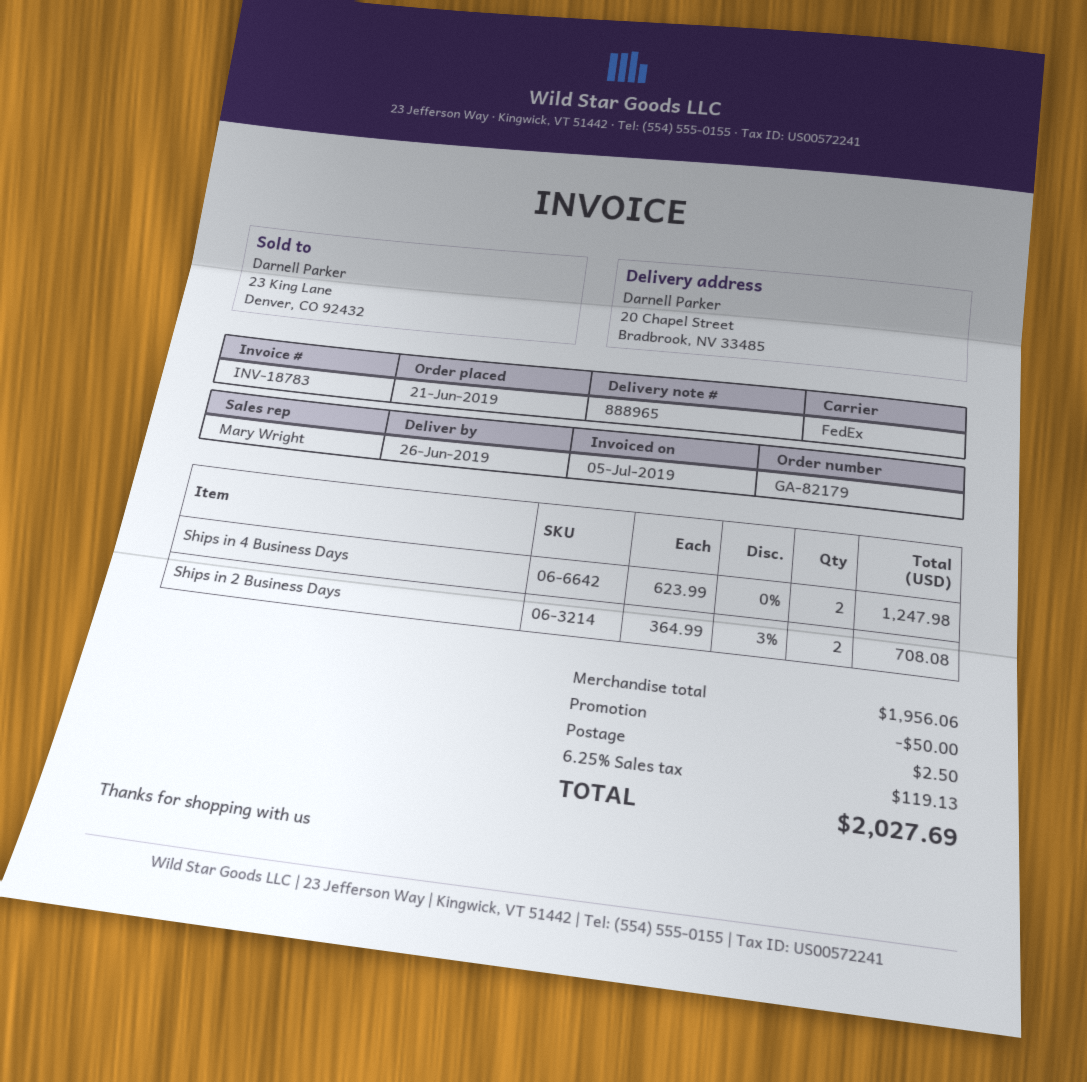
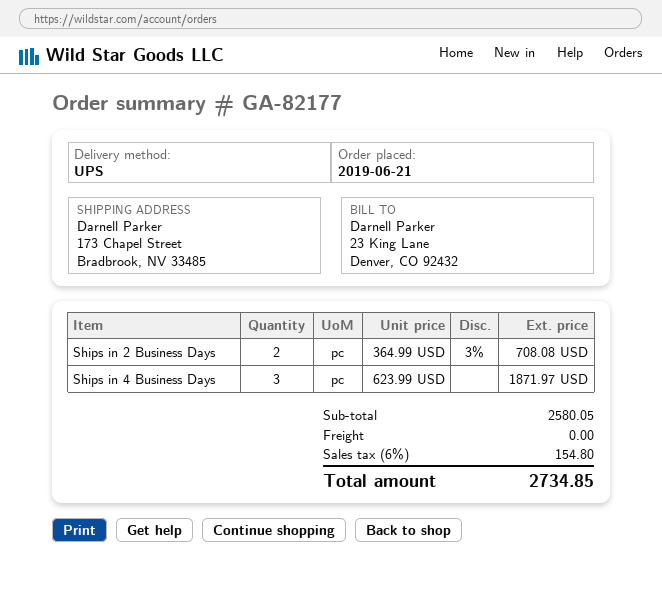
order number: GA-82179 -> GA-82177
shipping method: FedEx -> UPS
ship to: 20 Chapel Street, Bradbrook, NV 33485 -> 173 Chapel Street, Bradbrook, NV 33485
Ships in 4 Business Days: 2 x 623.99 = 1247.98 -> 3 x 623.99 = 1871.97
subtotal: 1956.06 -> 2580.05
discount: 50.00 -> none
shipping: 2.50 -> 0.00
tax: 6.25% = 119.13 -> 6% = 154.80
total: 2027.69 -> 2734.85

